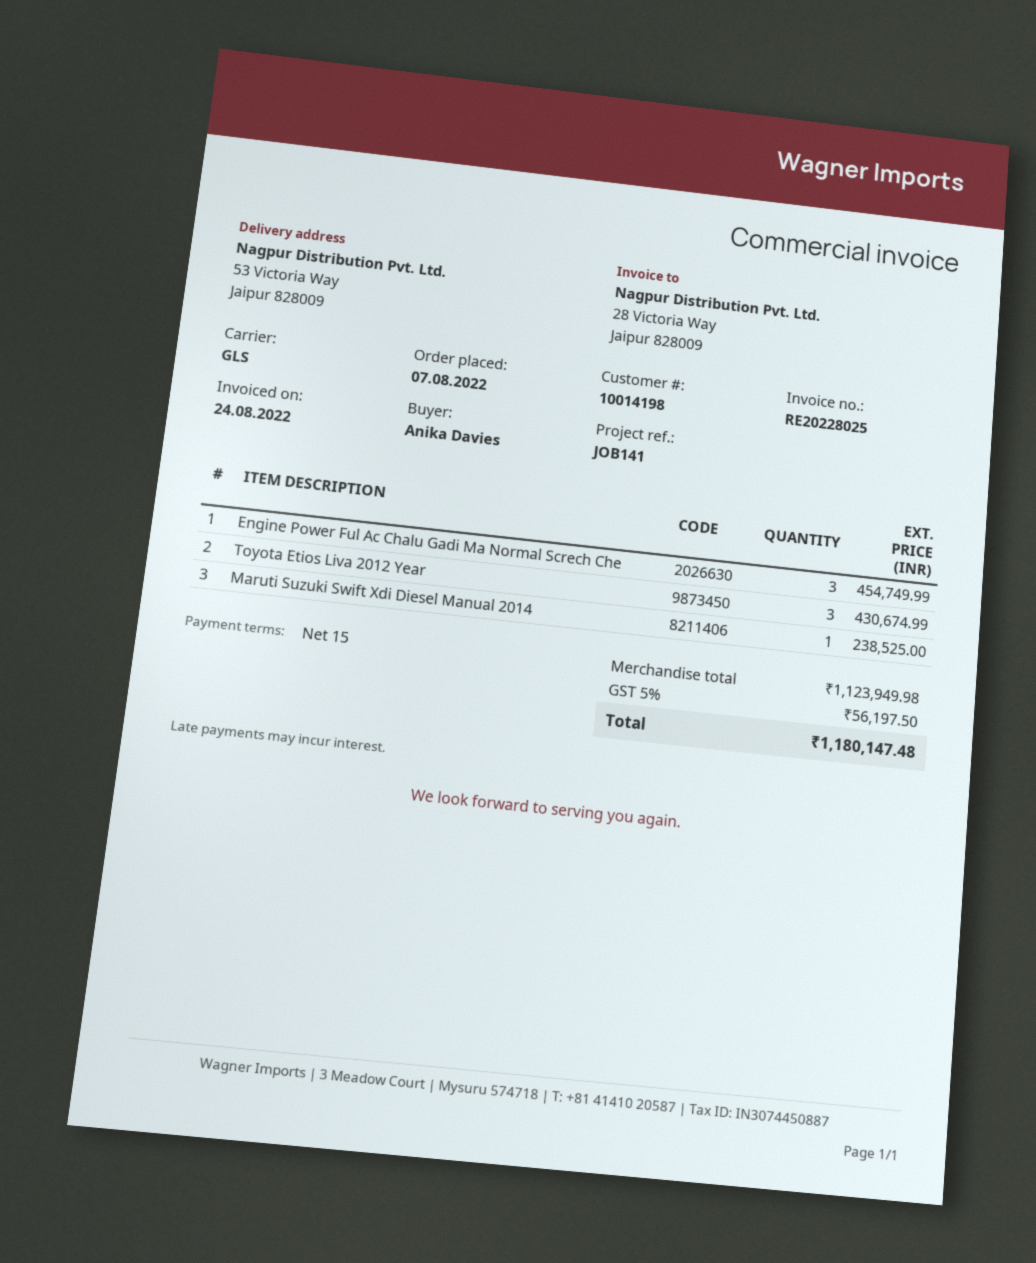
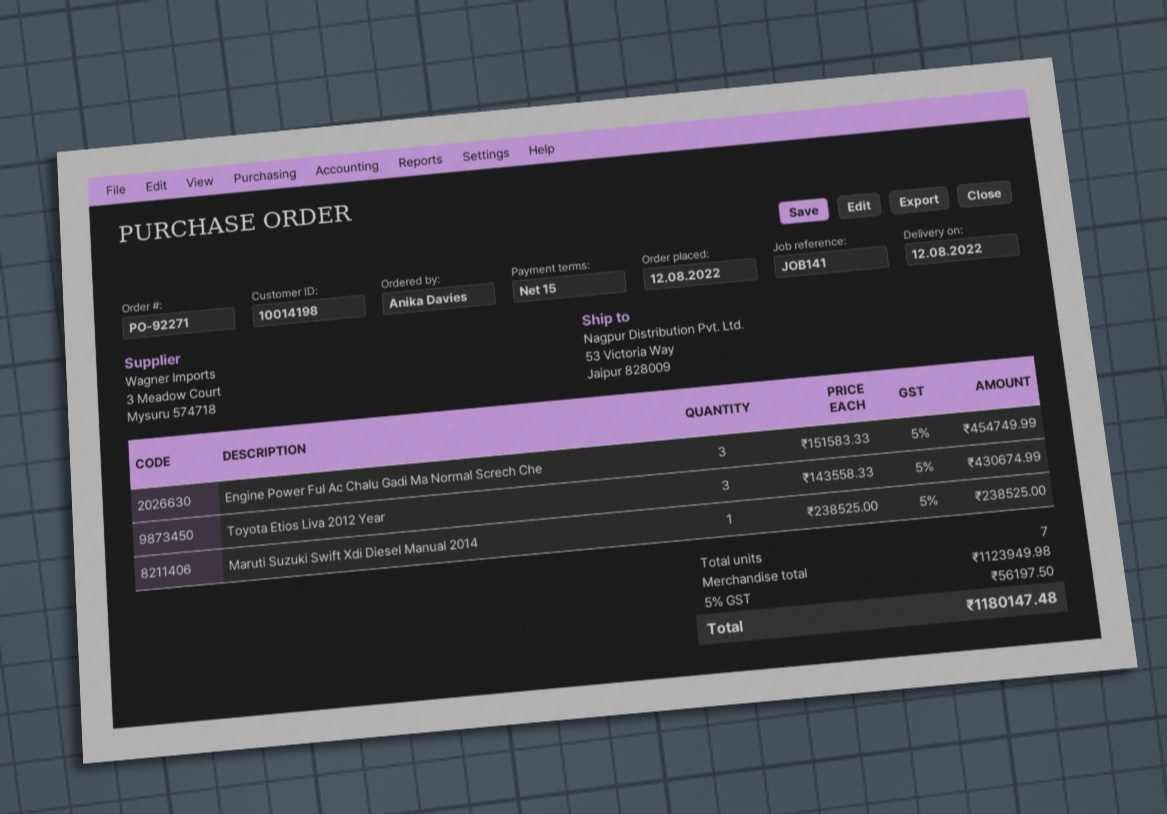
order date: 2022-08-07 -> 2022-08-12

